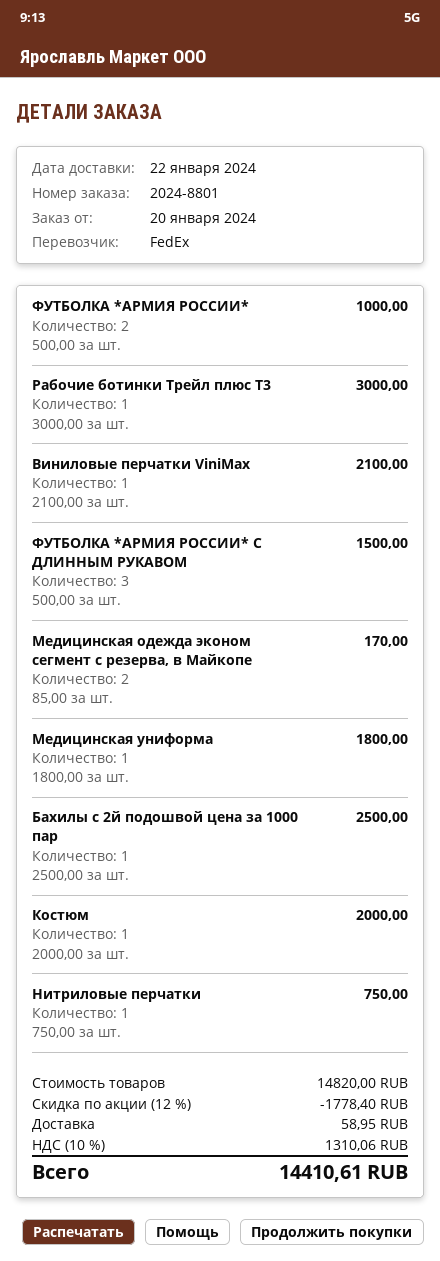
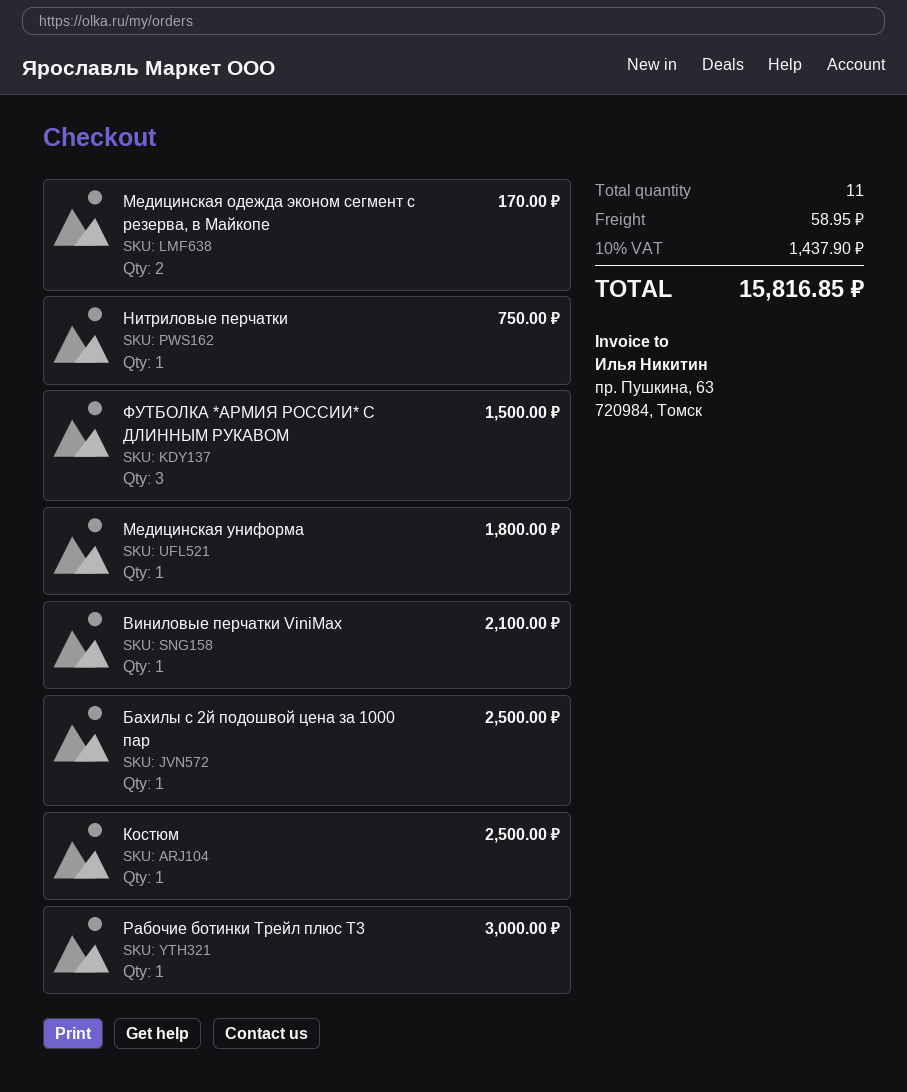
ФУТБОЛКА *АРМИЯ РОССИИ*: 2 for 1000.00 -> none
Костюм: 1 for 2000.00 -> 1 for 2500.00
discount: 12% = 1778.40 -> none
tax: 10% = 1310.06 -> 10% = 1437.90
total: 14410.61 -> 15816.85

